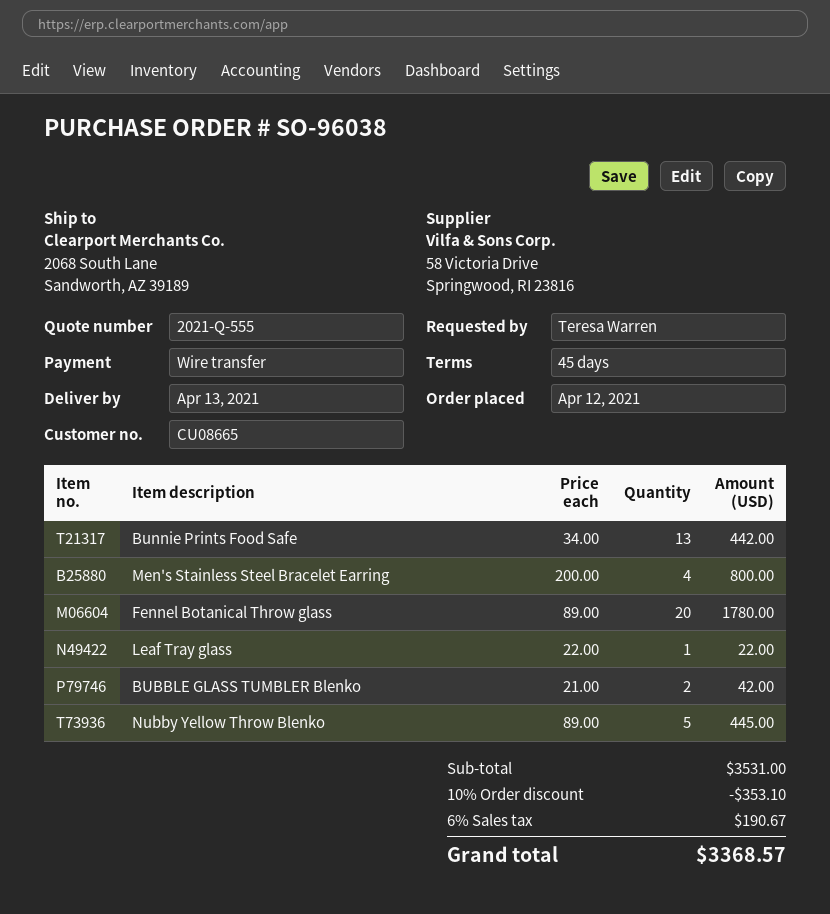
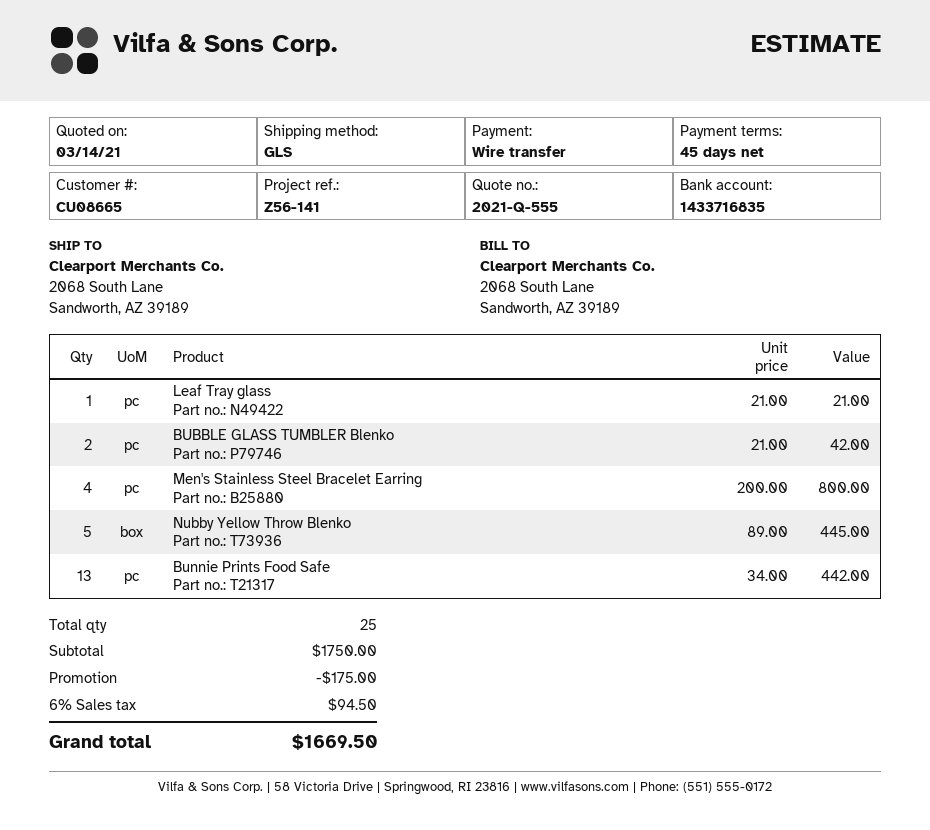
Fennel Botanical Throw glass: 20 x 89.00 = 1780.00 -> none
Leaf Tray glass: 1 x 22.00 = 22.00 -> 1 x 21.00 = 21.00
subtotal: 3531.00 -> 1750.00
discount: 353.10 -> 175.00
tax: 6% = 190.67 -> 6% = 94.50
total: 3368.57 -> 1669.50

